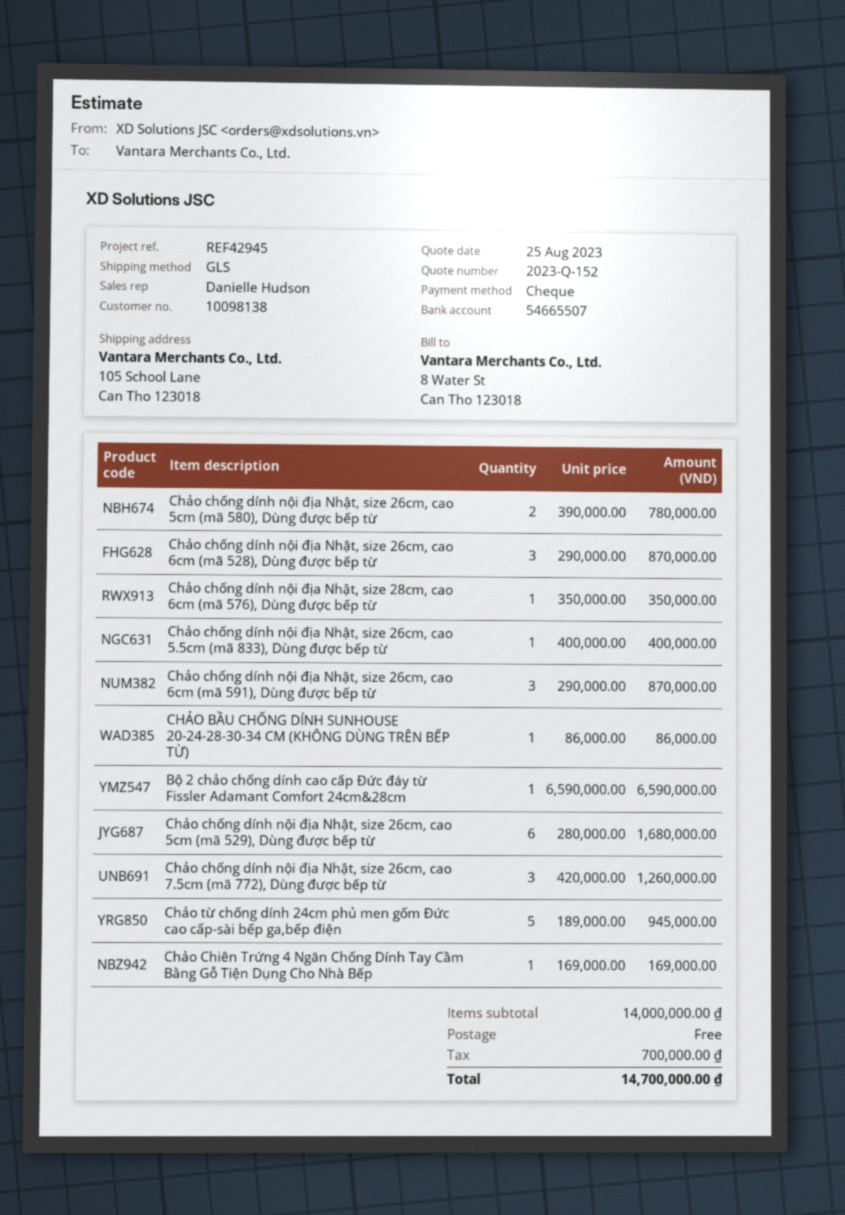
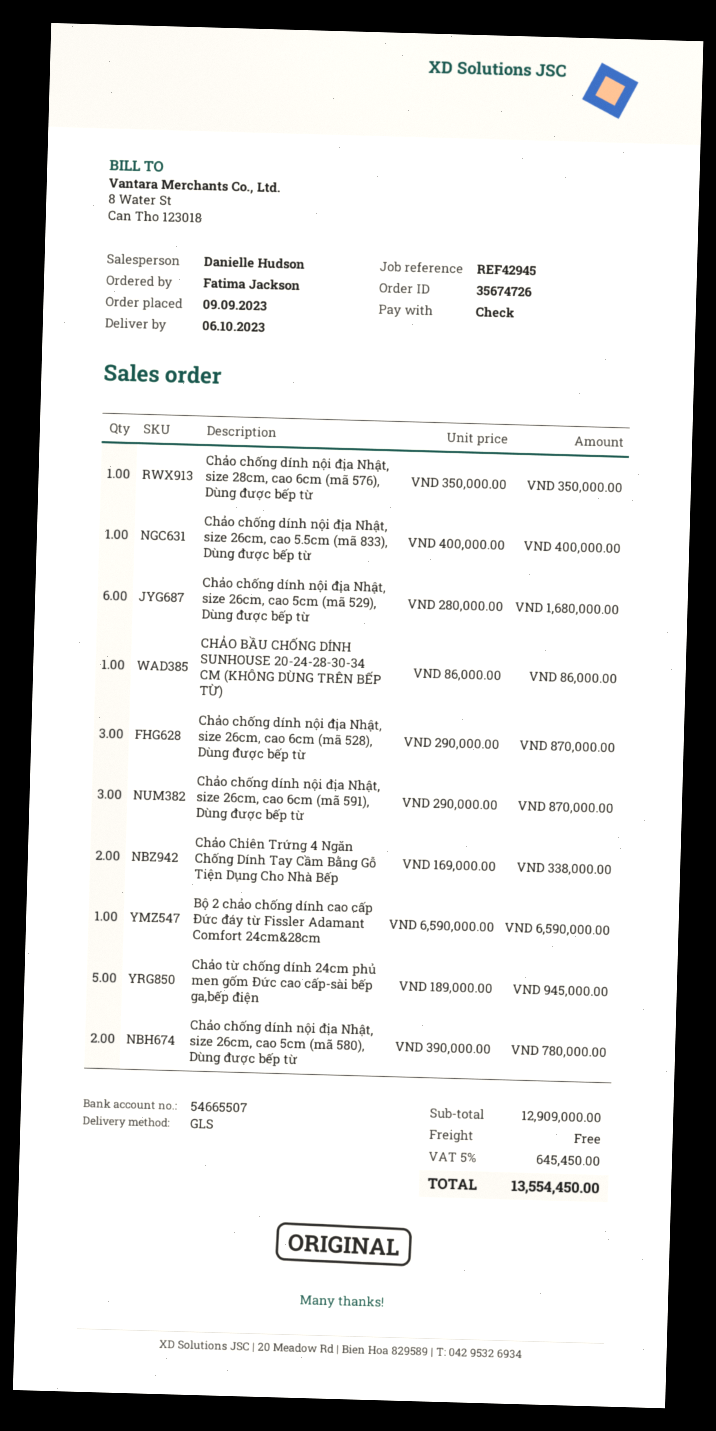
Chảo chống dính nội địa Nhật, size 26cm, cao 7.5cm (mã 772), Dùng được bếp từ: 3 x 420000.00 = 1260000.00 -> none
Chảo Chiên Trứng 4 Ngăn Chống Dính Tay Cầm Bằng Gỗ Tiện Dụng Cho Nhà Bếp: 1 x 169000.00 = 169000.00 -> 2 x 169000.00 = 338000.00
subtotal: 14000000.00 -> 12909000.00
tax: 700000.00 -> 645450.00
total: 14700000.00 -> 13554450.00

